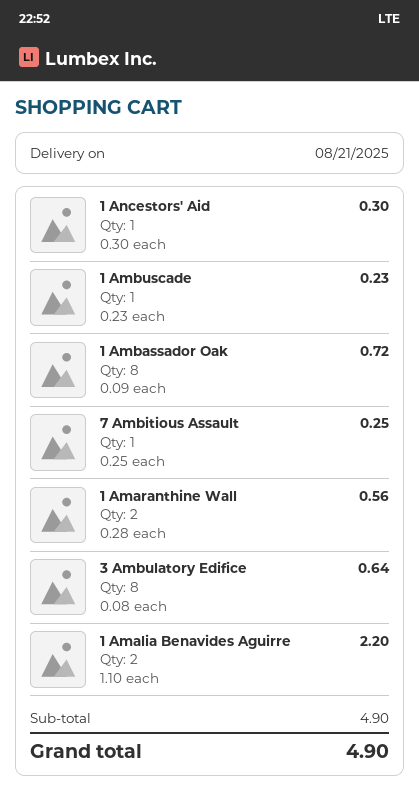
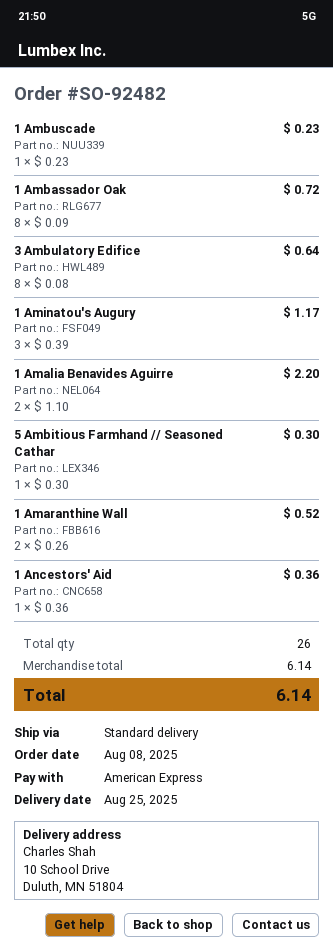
delivery date: 2025-08-21 -> 2025-08-25
1 Ancestors' Aid: 1 x 0.30 = 0.30 -> 1 x 0.36 = 0.36
7 Ambitious Assault: 1 x 0.25 = 0.25 -> none
1 Amaranthine Wall: 2 x 0.28 = 0.56 -> 2 x 0.26 = 0.52
1 Aminatou's Augury: none -> 3 x 0.39 = 1.17
5 Ambitious Farmhand // Seasoned Cathar: none -> 1 x 0.30 = 0.30
subtotal: 4.90 -> 6.14
total: 4.90 -> 6.14

